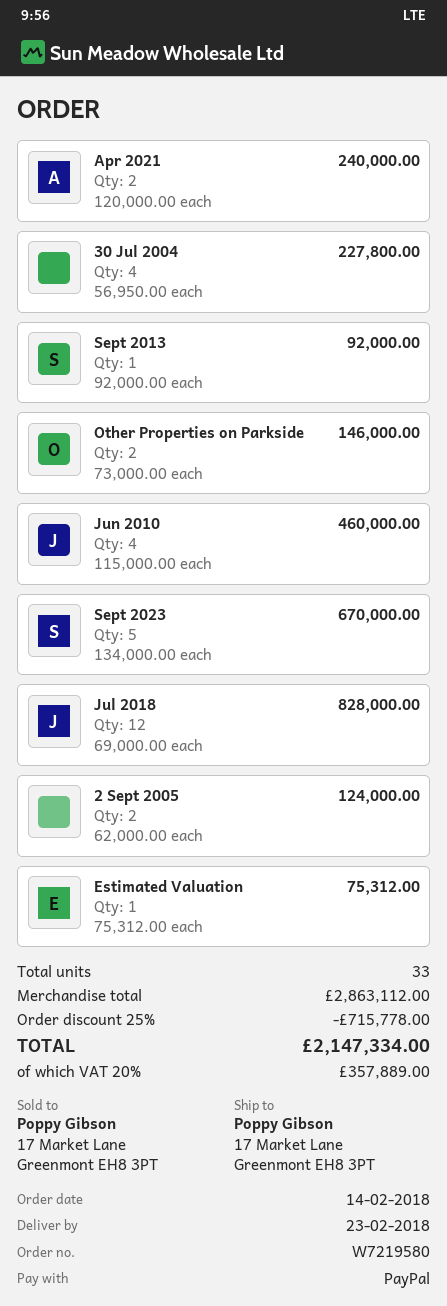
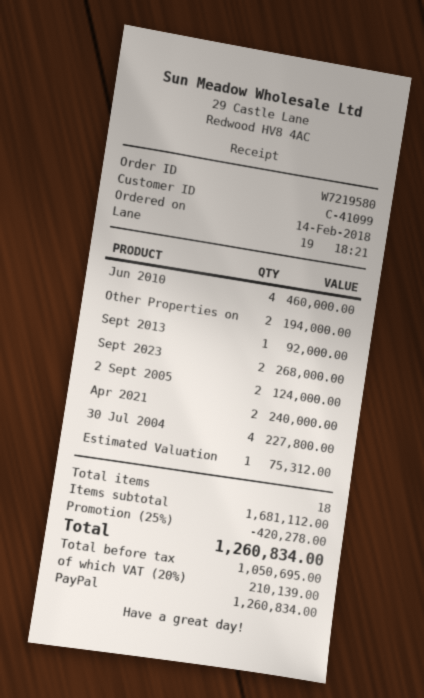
Other Properties on Parkside: 2 for 146000.00 -> 2 for 194000.00
Sept 2023: 5 for 670000.00 -> 2 for 268000.00
Jul 2018: 12 for 828000.00 -> none
total quantity: 33 -> 18
subtotal: 2863112.00 -> 1681112.00
discount: 25% = 715778.00 -> 25% = 420278.00
tax: 20% = 357889.00 -> 20% = 210139.00
total: 2147334.00 -> 1260834.00

